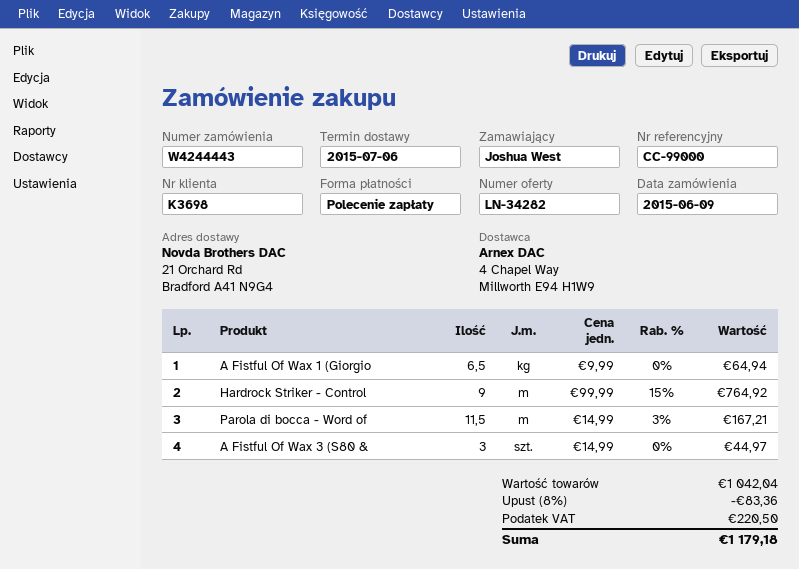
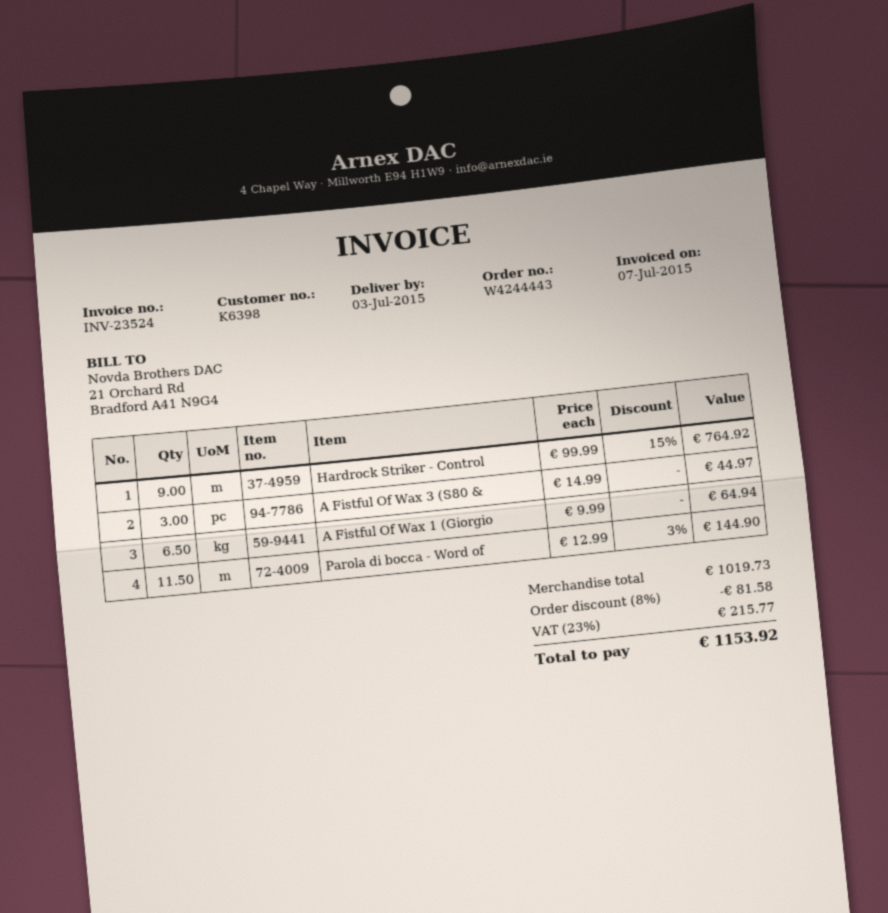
delivery date: 2015-07-06 -> 2015-07-03
customer number: K3698 -> K6398
Parola di bocca - Word of: 11.5 x 14.99 - 3% = 167.21 -> 11.5 x 12.99 - 3% = 144.90
subtotal: 1042.04 -> 1019.73
discount: 8% = 83.36 -> 8% = 81.58
tax: 220.50 -> 215.77
total: 1179.18 -> 1153.92

